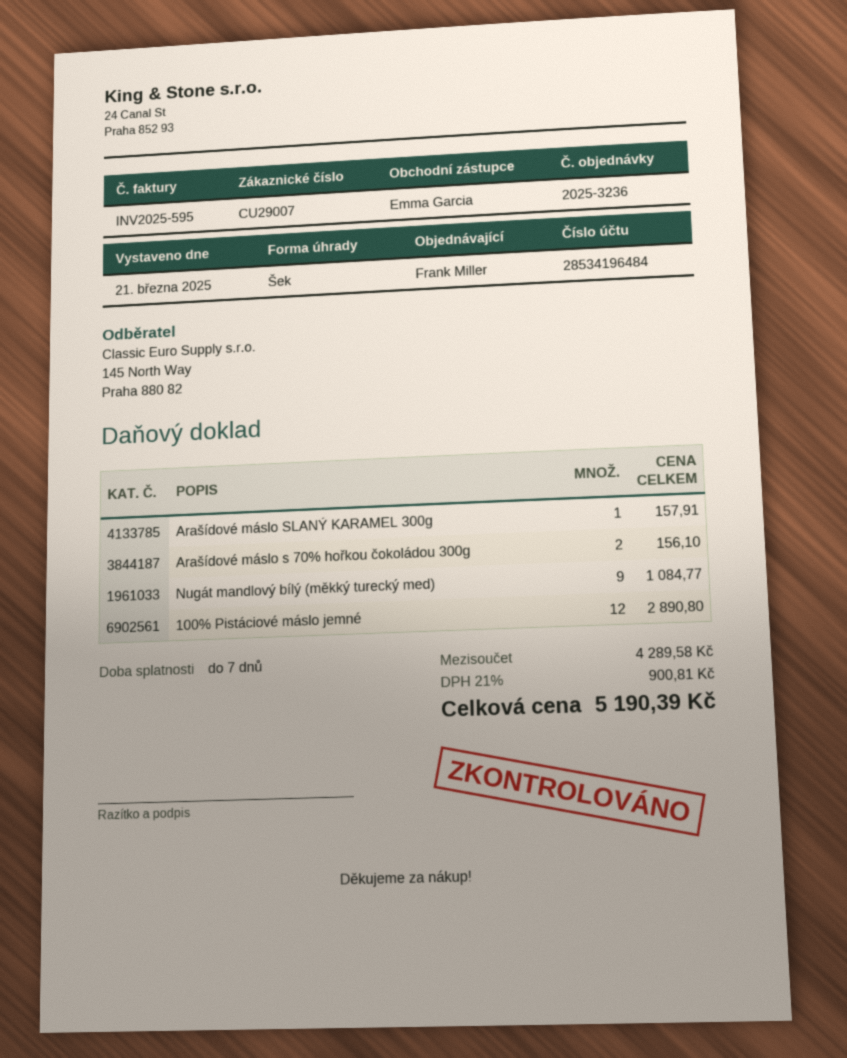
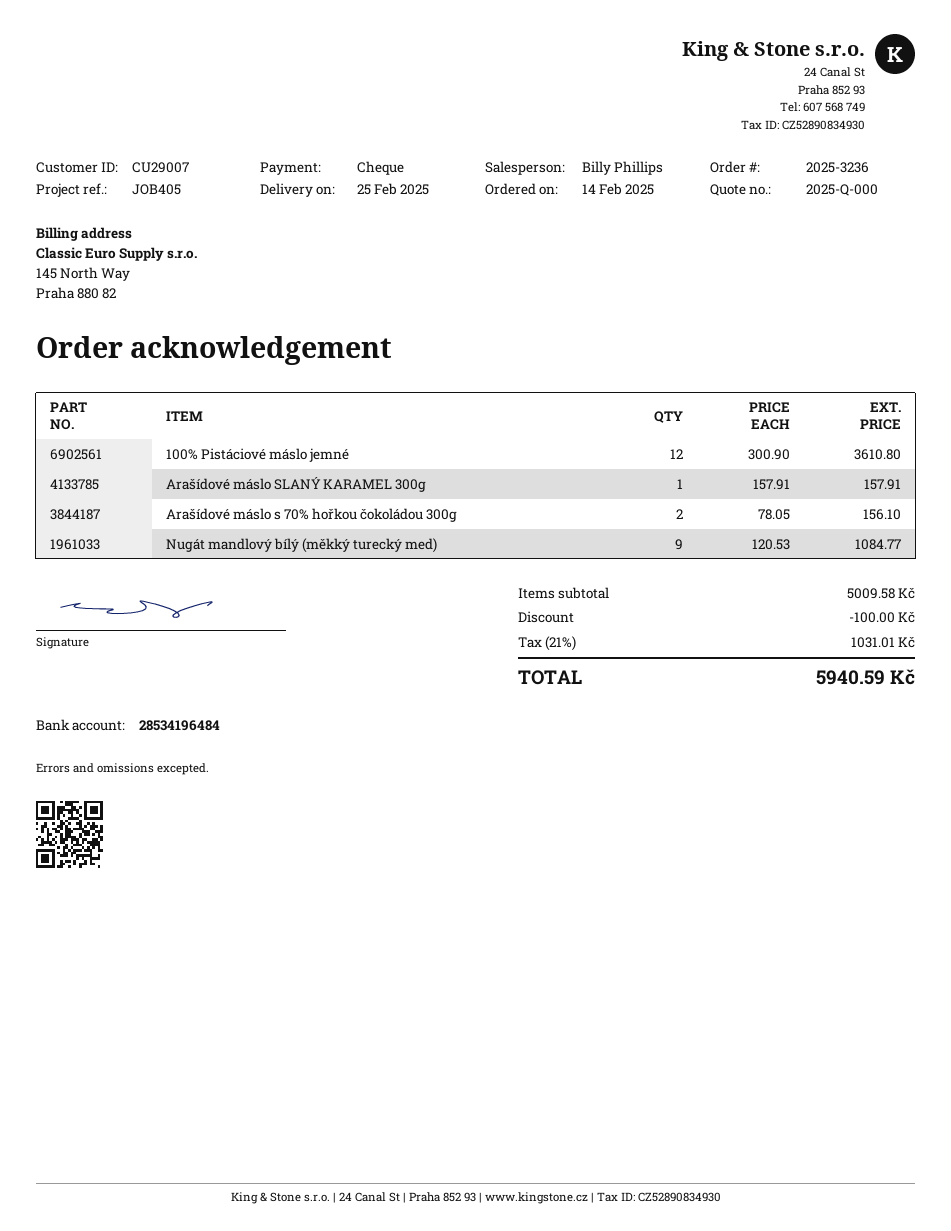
sales rep: Emma Garcia -> Billy Phillips
100% Pistáciové máslo jemné: 12 for 2890.80 -> 12 for 3610.80
subtotal: 4289.58 -> 5009.58
discount: none -> 100.00
tax: 21% = 900.81 -> 21% = 1031.01
total: 5190.39 -> 5940.59

